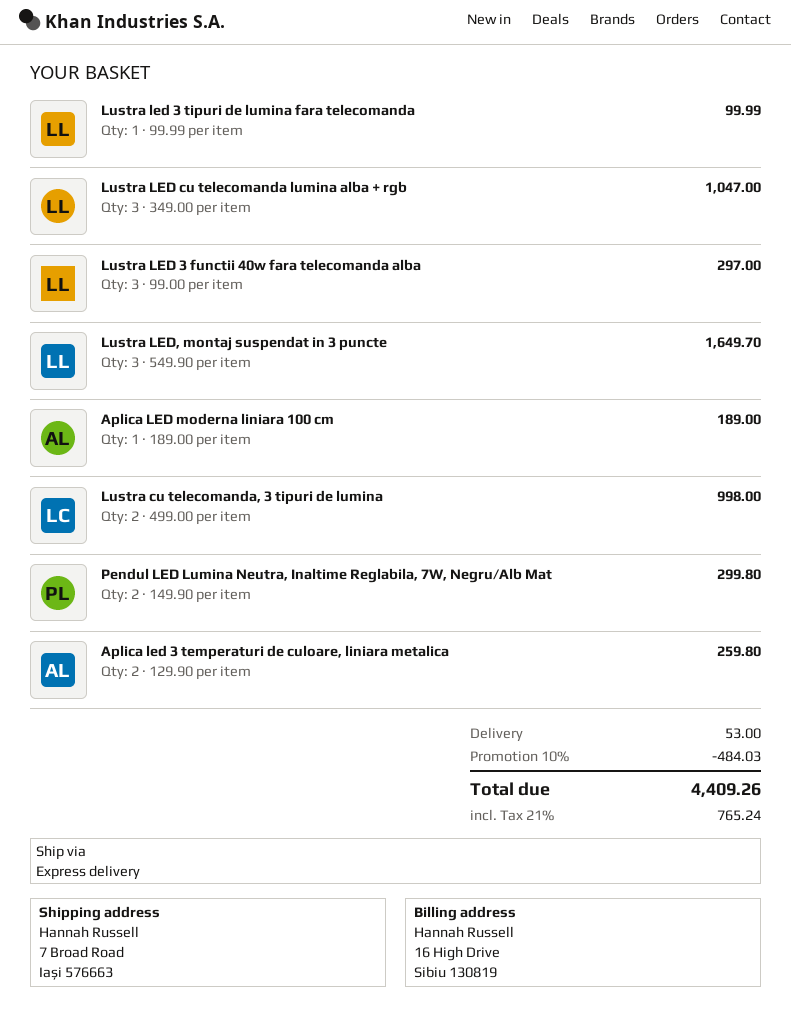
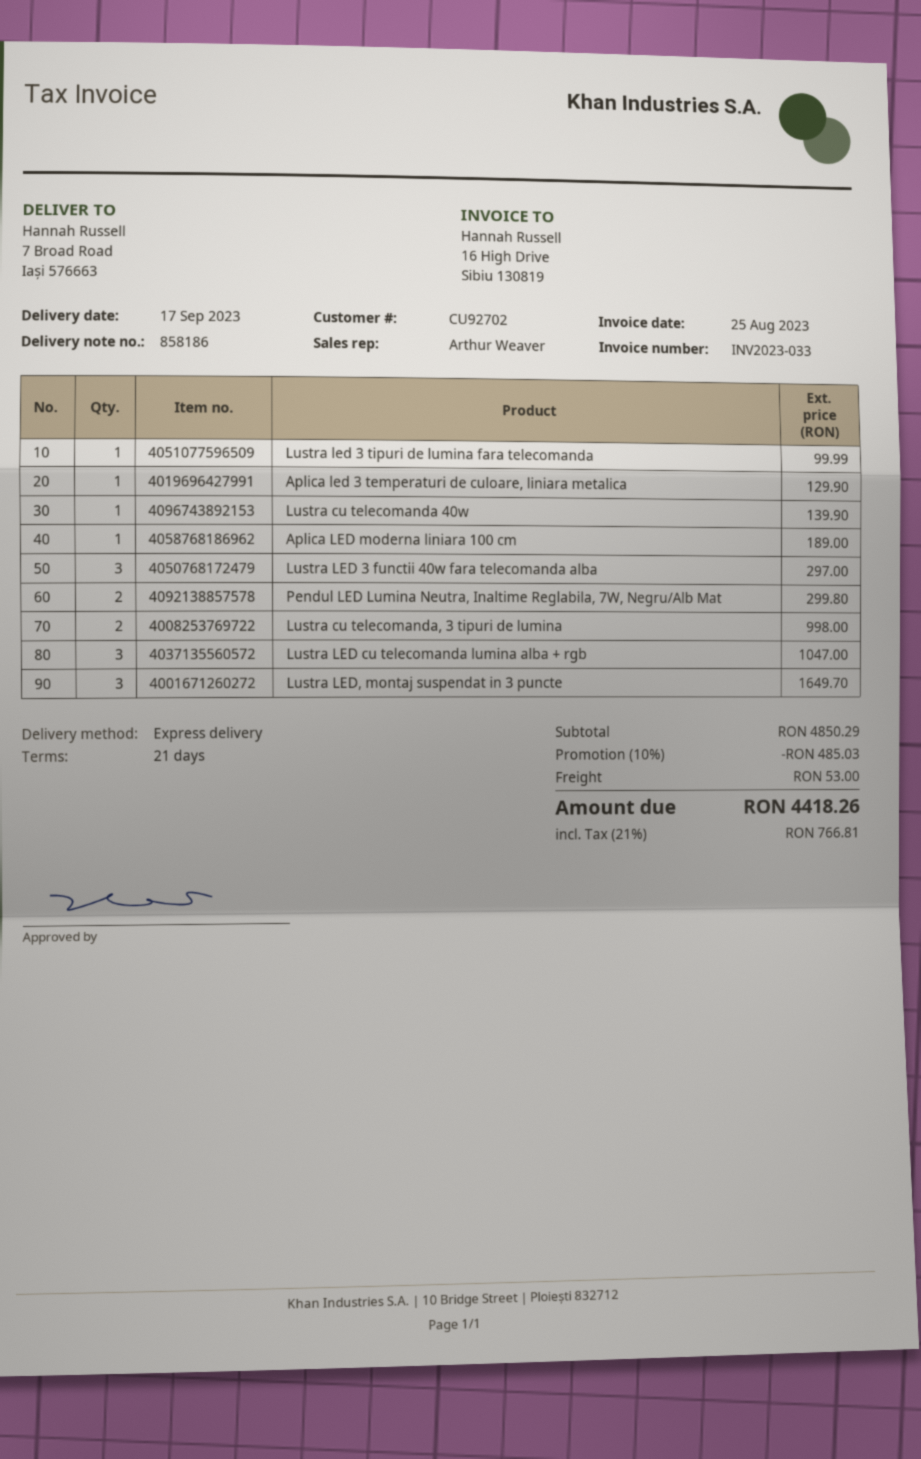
Aplica led 3 temperaturi de culoare, liniara metalica: 2 for 259.80 -> 1 for 129.90
Lustra cu telecomanda 40w: none -> 1 for 139.90
discount: 10% = 484.03 -> 10% = 485.03
tax: 21% = 765.24 -> 21% = 766.81
total: 4409.26 -> 4418.26

